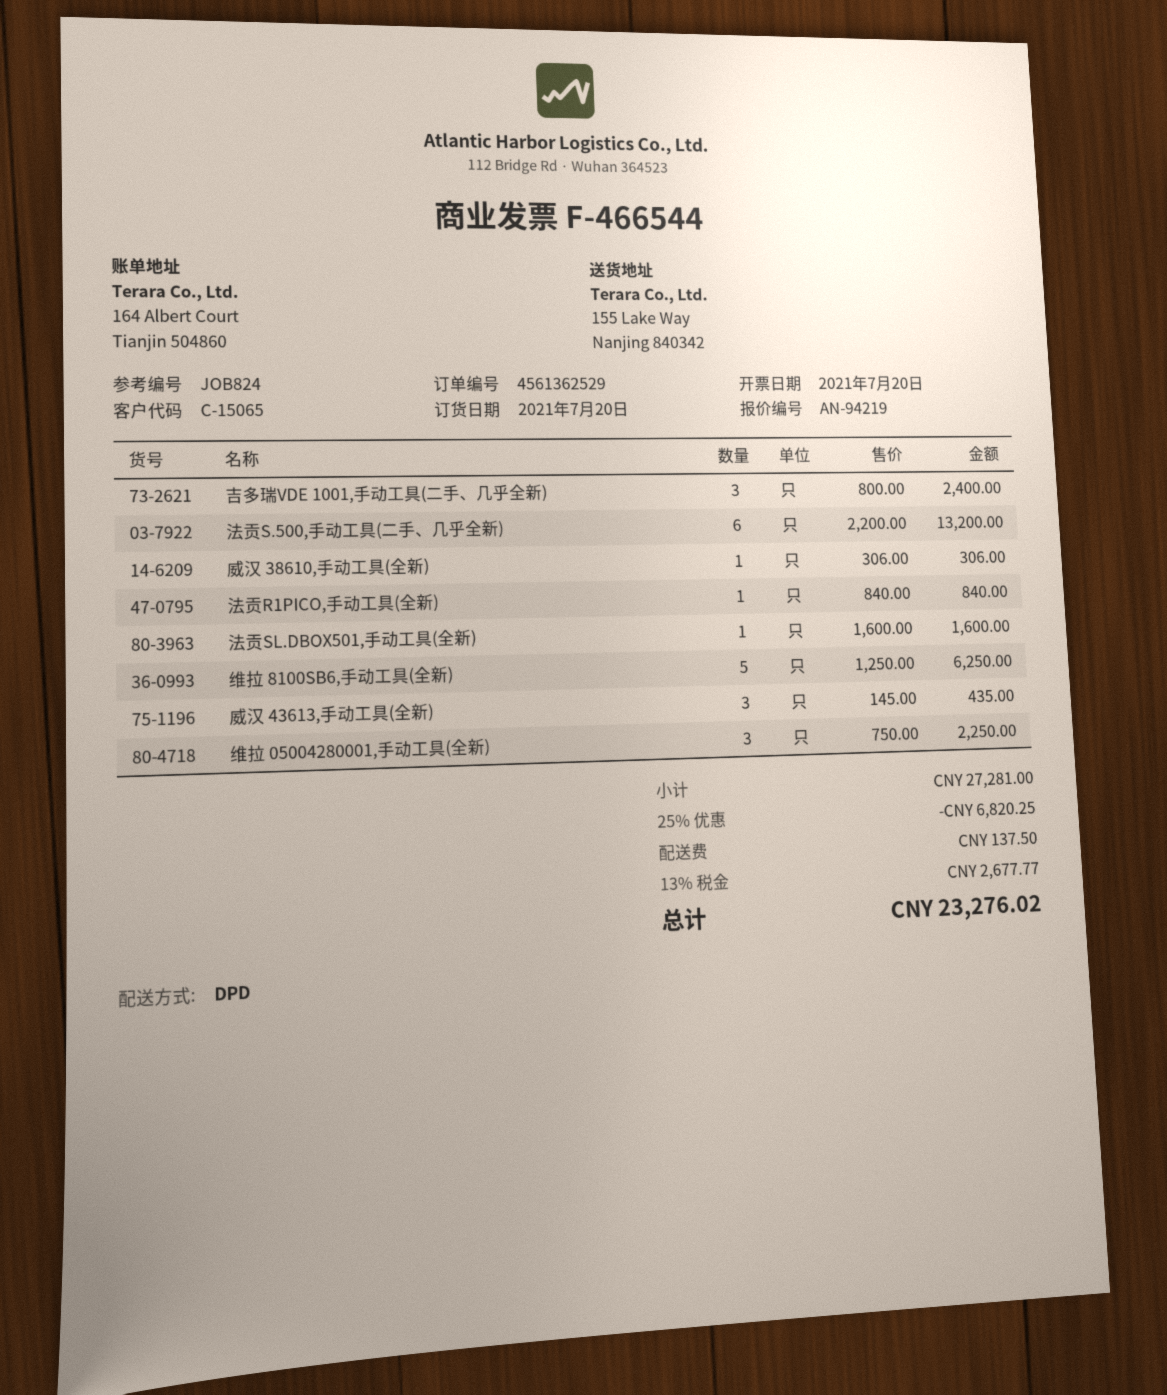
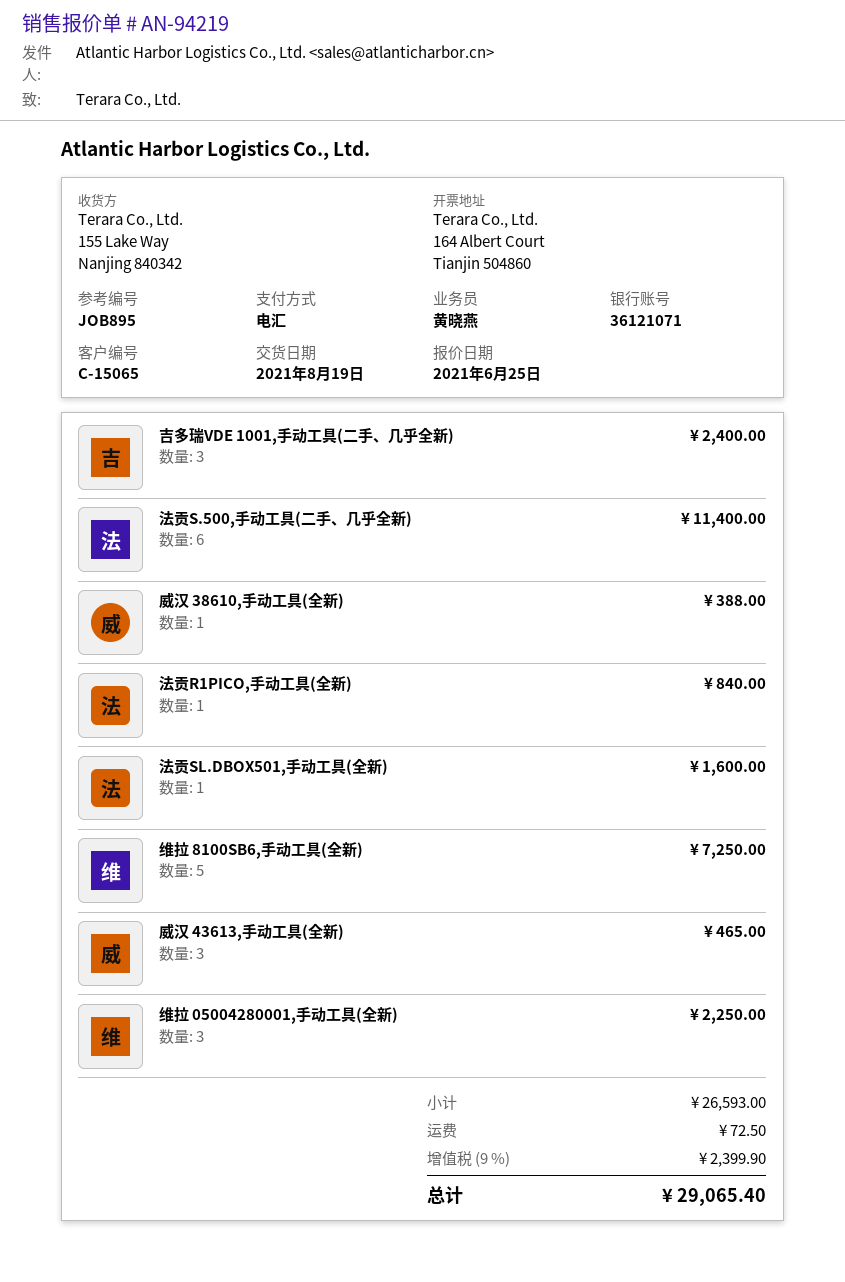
reference: JOB824 -> JOB895
法贡S.500,手动工具(二手、几乎全新): 6 for 13200.00 -> 6 for 11400.00
威汉 38610,手动工具(全新): 1 for 306.00 -> 1 for 388.00
维拉 8100SB6,手动工具(全新): 5 for 6250.00 -> 5 for 7250.00
威汉 43613,手动工具(全新): 3 for 435.00 -> 3 for 465.00
subtotal: 27281.00 -> 26593.00
discount: 25% = 6820.25 -> none
shipping: 137.50 -> 72.50
tax: 13% = 2677.77 -> 9% = 2399.90
total: 23276.02 -> 29065.40

